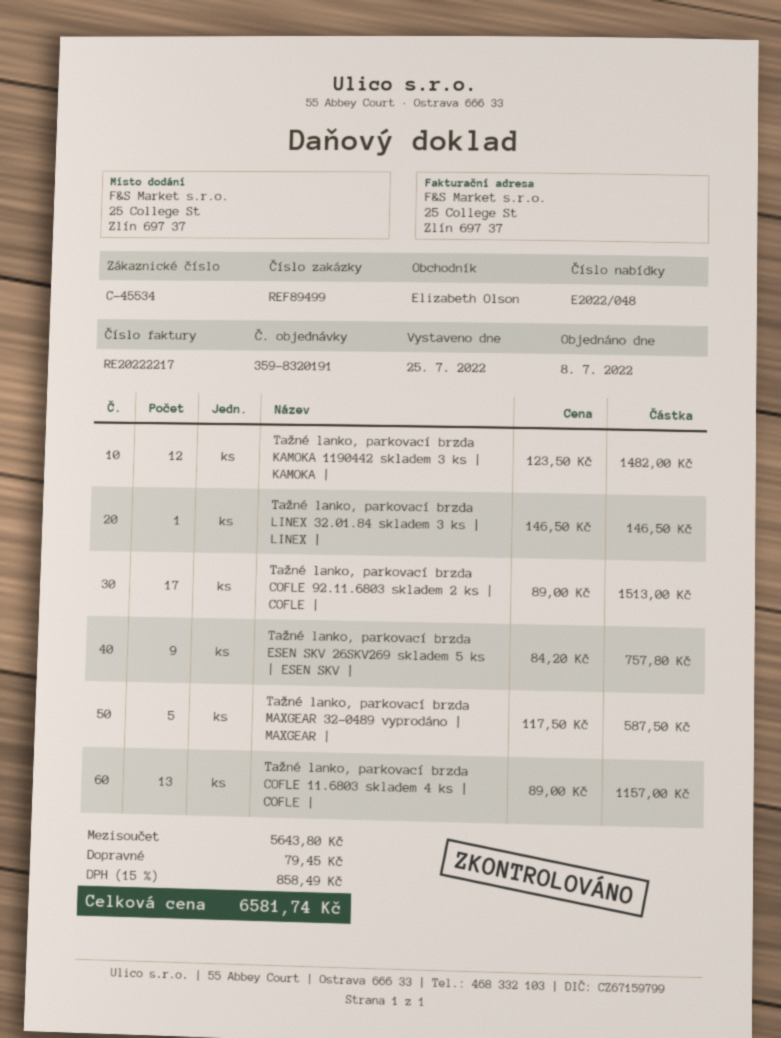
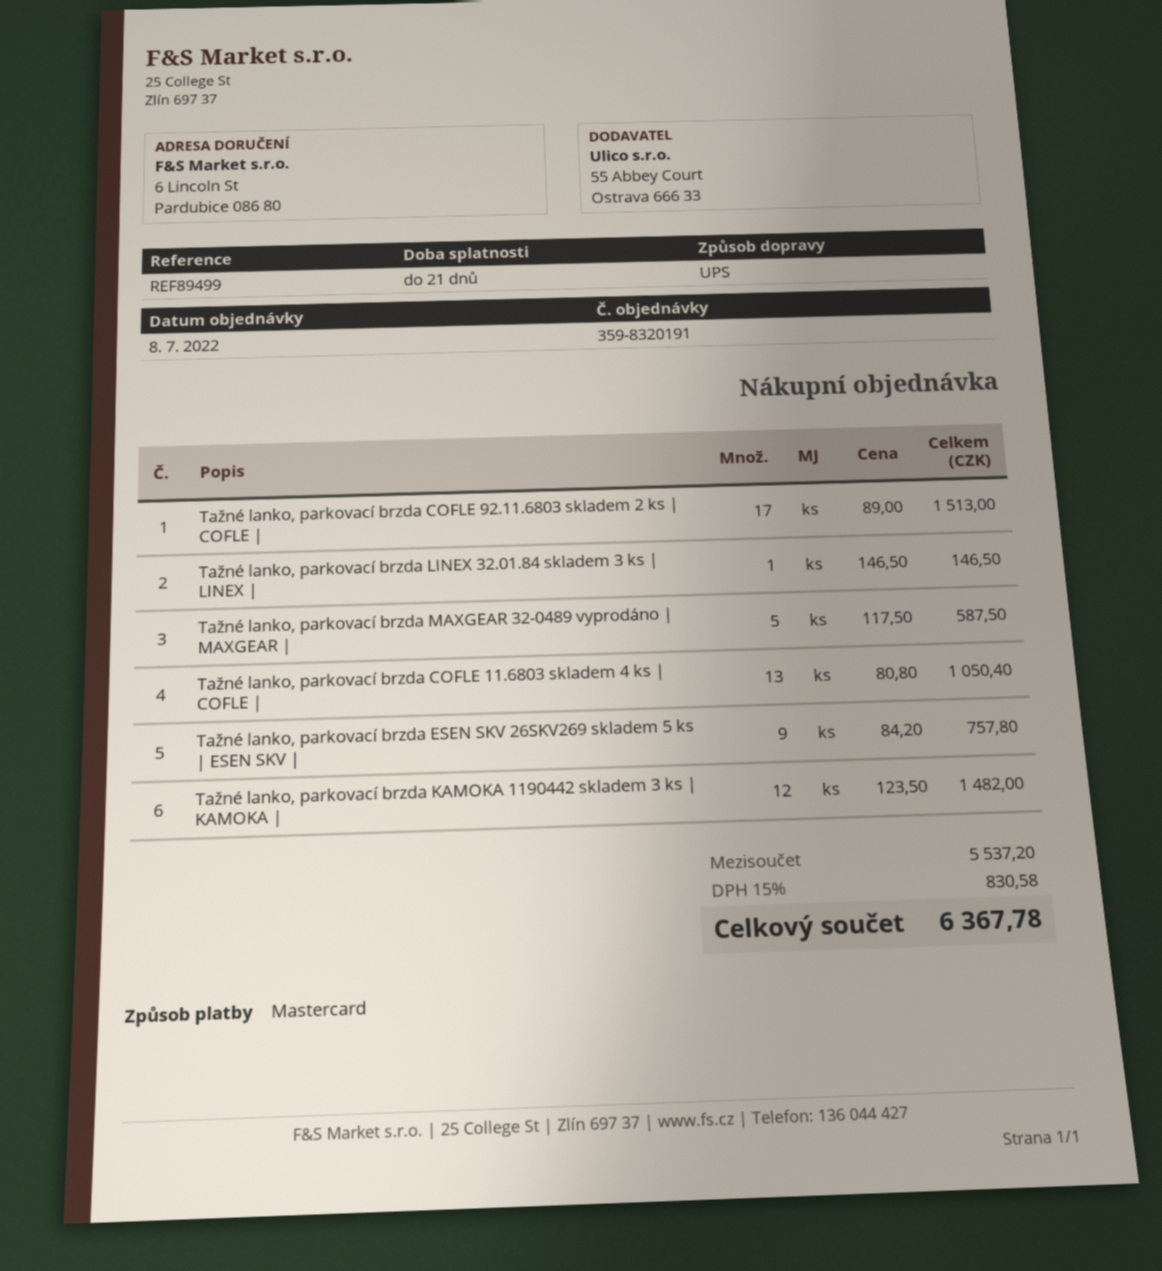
ship to: 25 College St, Zlín 697 37 -> 6 Lincoln St, Pardubice 086 80
Tažné lanko, parkovací brzda COFLE 11.6803 skladem 4 ks | COFLE |: 13 x 89.00 = 1157.00 -> 13 x 80.80 = 1050.40
subtotal: 5643.80 -> 5537.20
shipping: 79.45 -> none
tax: 15% = 858.49 -> 15% = 830.58
total: 6581.74 -> 6367.78

